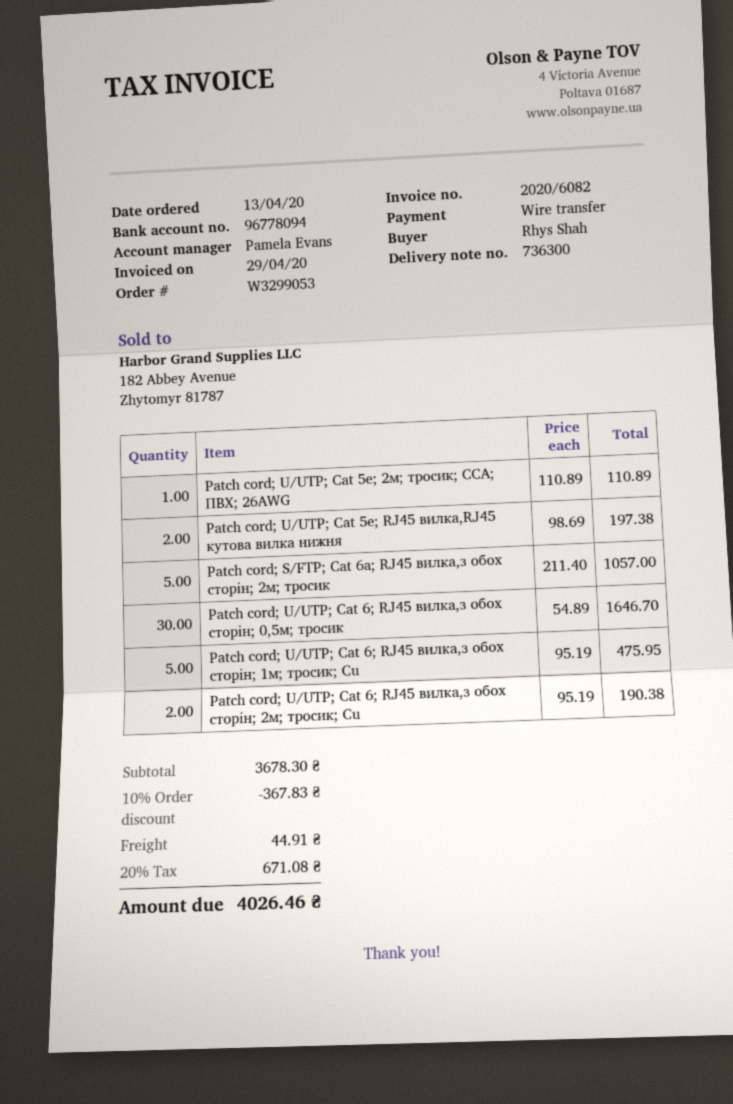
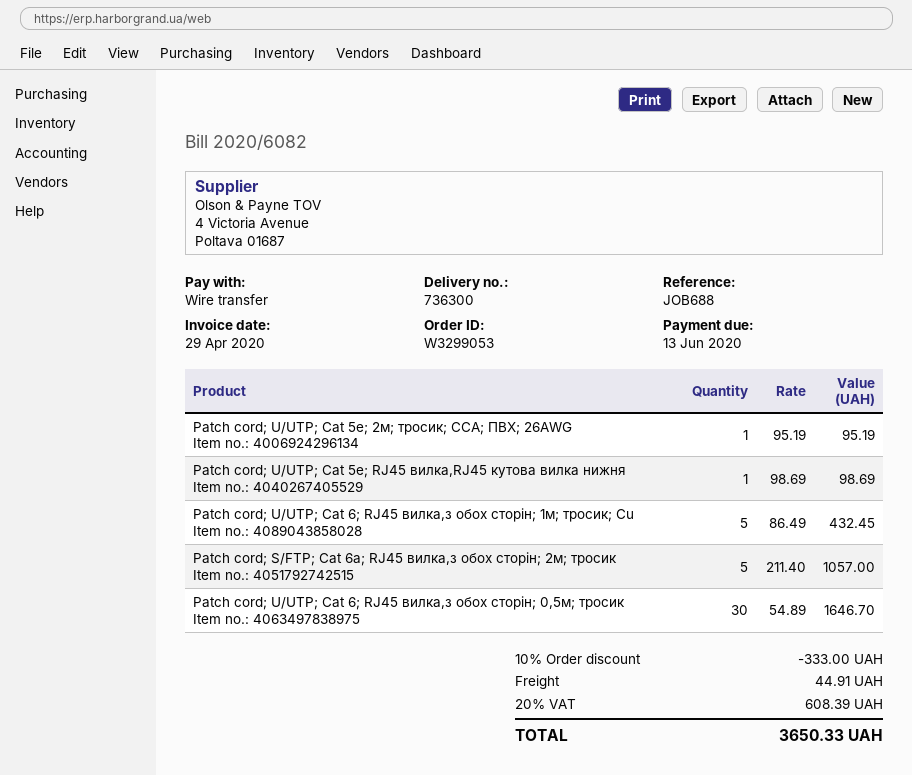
Patch cord; U/UTP; Cat 5e; 2м; тросик; CCA; ПВХ; 26AWG: 1 x 110.89 = 110.89 -> 1 x 95.19 = 95.19
Patch cord; U/UTP; Cat 5e; RJ45 вилка,RJ45 кутова вилка нижня: 2 x 98.69 = 197.38 -> 1 x 98.69 = 98.69
Patch cord; U/UTP; Cat 6; RJ45 вилка,з обох сторін; 1м; тросик; Cu: 5 x 95.19 = 475.95 -> 5 x 86.49 = 432.45
Patch cord; U/UTP; Cat 6; RJ45 вилка,з обох сторін; 2м; тросик; Cu: 2 x 95.19 = 190.38 -> none
discount: 10% = 367.83 -> 10% = 333.00
tax: 20% = 671.08 -> 20% = 608.39
total: 4026.46 -> 3650.33

